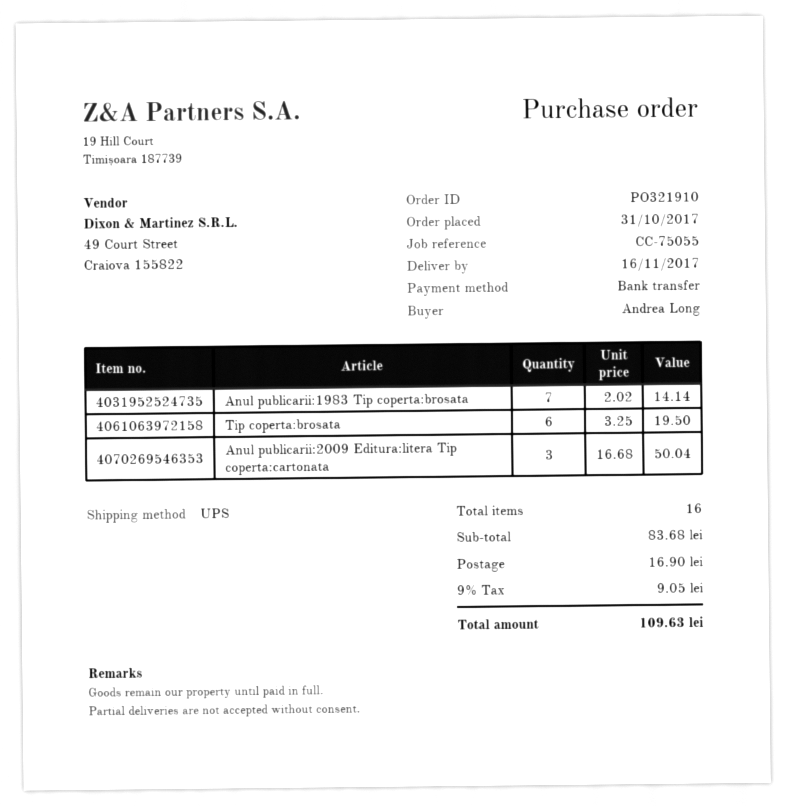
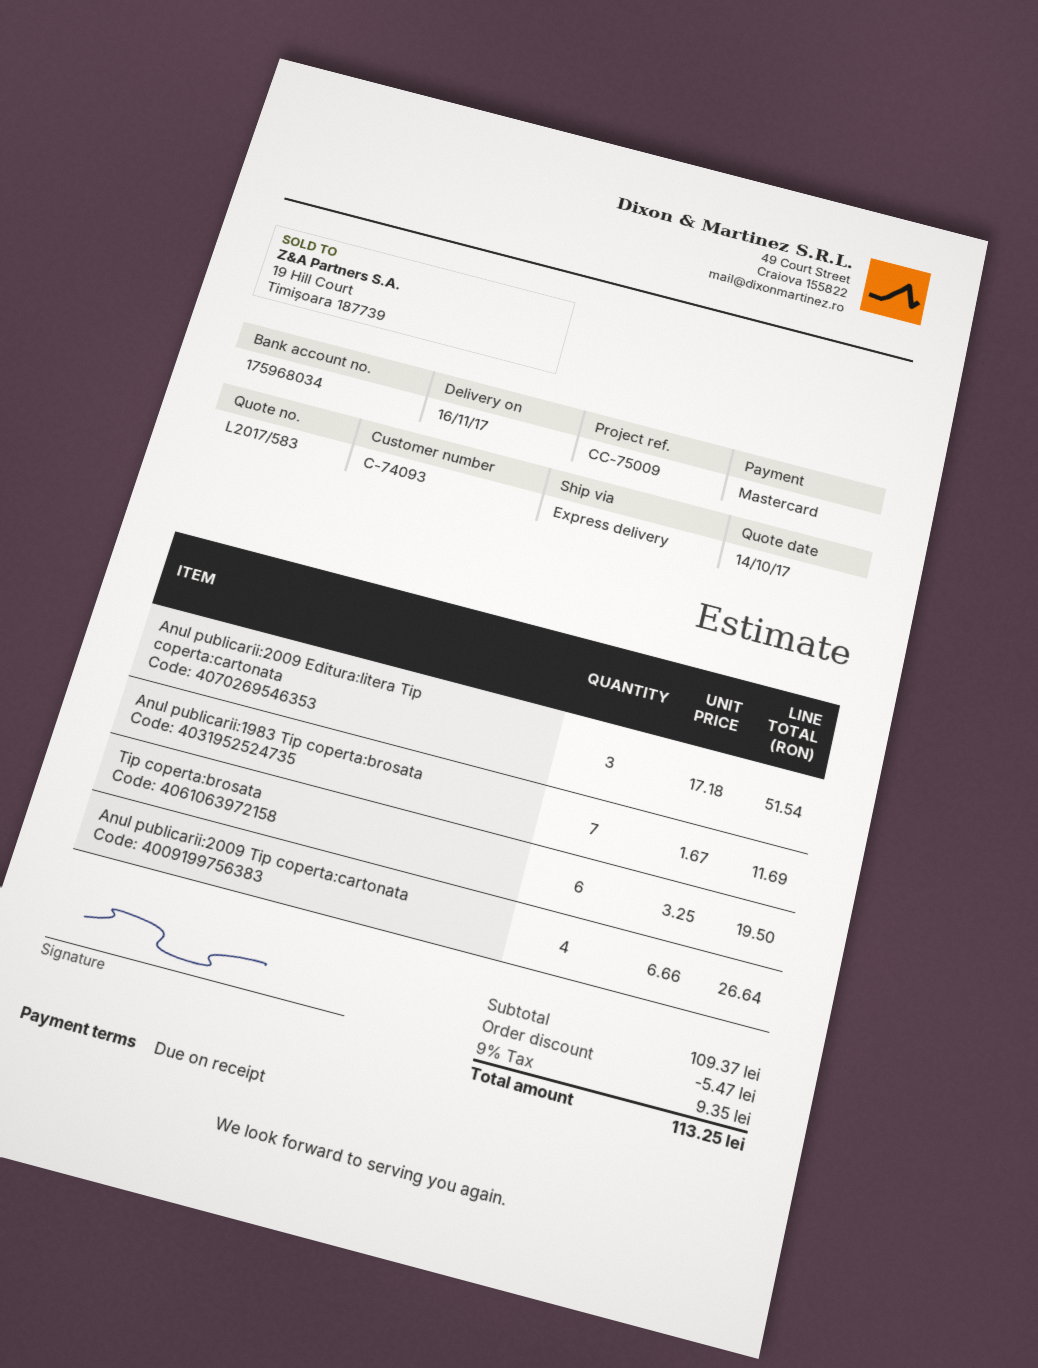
reference: CC-75055 -> CC-75009
payment method: bank transfer -> Mastercard
shipping method: UPS -> express
Anul publicarii:1983 Tip coperta:brosata: 7 x 2.02 = 14.14 -> 7 x 1.67 = 11.69
Anul publicarii:2009 Editura:litera Tip coperta:cartonata: 3 x 16.68 = 50.04 -> 3 x 17.18 = 51.54
Anul publicarii:2009 Tip coperta:cartonata: none -> 4 x 6.66 = 26.64
subtotal: 83.68 -> 109.37
discount: none -> 5.47
shipping: 16.90 -> none
tax: 9% = 9.05 -> 9% = 9.35
total: 109.63 -> 113.25

